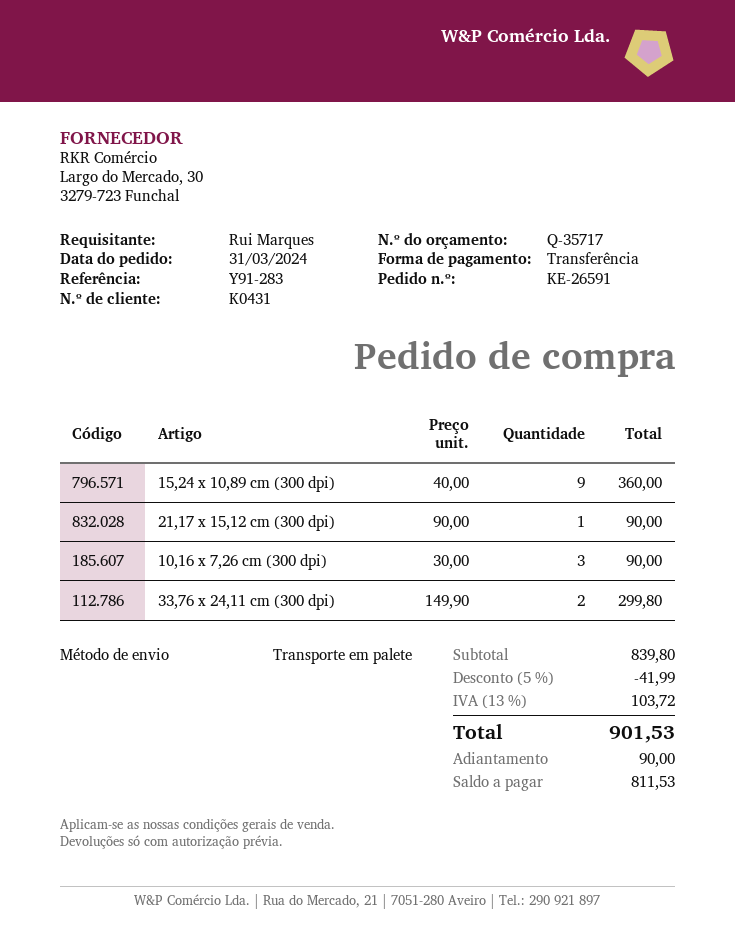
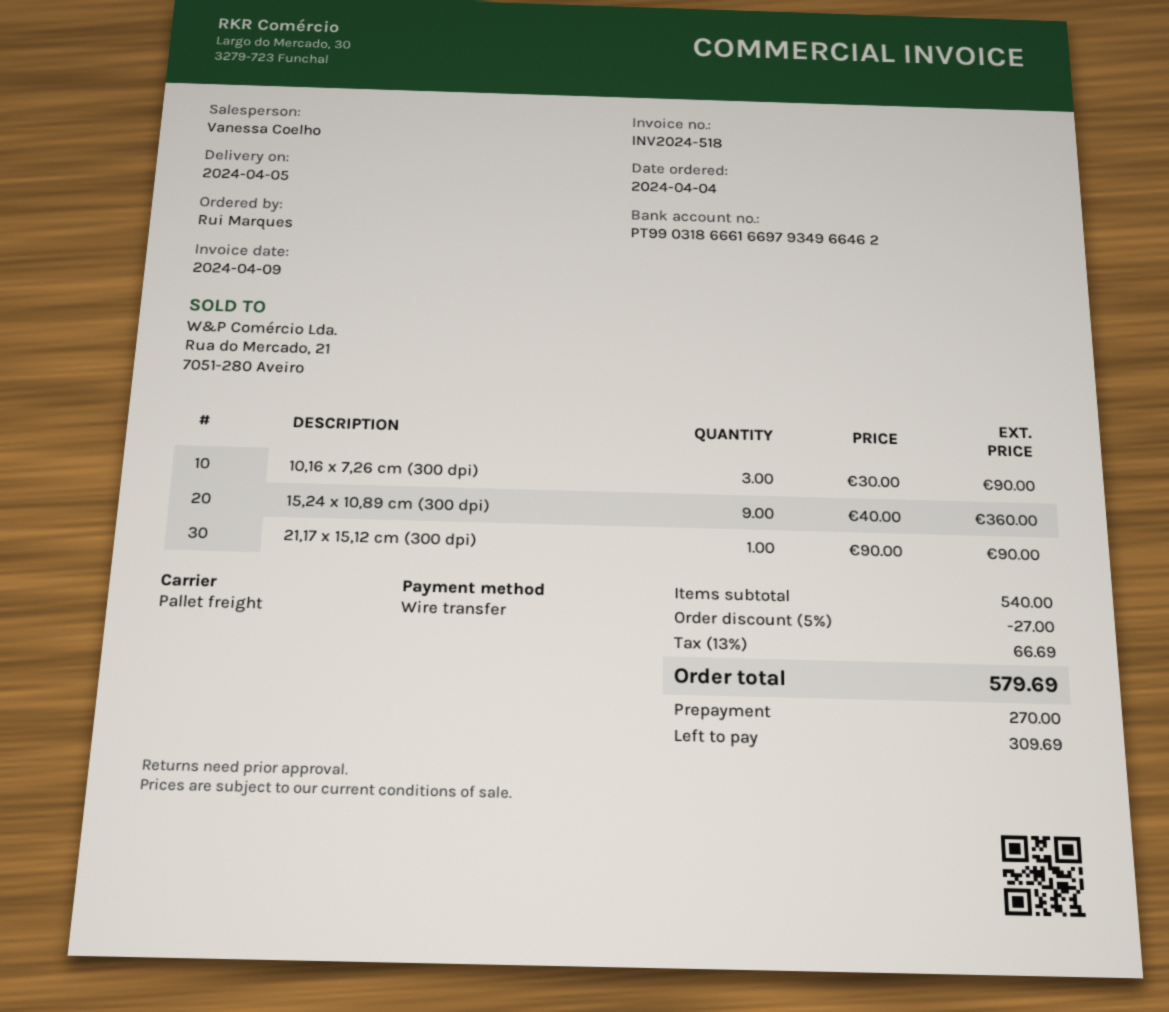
order date: 2024-03-31 -> 2024-04-04
33,76 x 24,11 cm (300 dpi): 2 x 149.90 = 299.80 -> none
subtotal: 839.80 -> 540.00
discount: 5% = 41.99 -> 5% = 27.00
tax: 13% = 103.72 -> 13% = 66.69
total: 901.53 -> 579.69
deposit: 90.00 -> 270.00
balance: 811.53 -> 309.69

